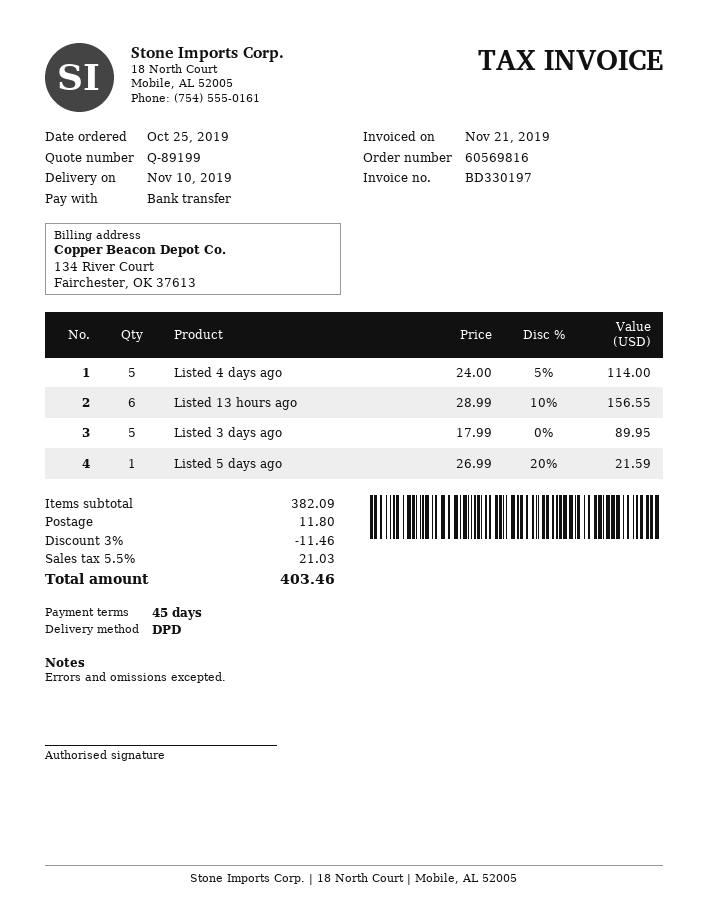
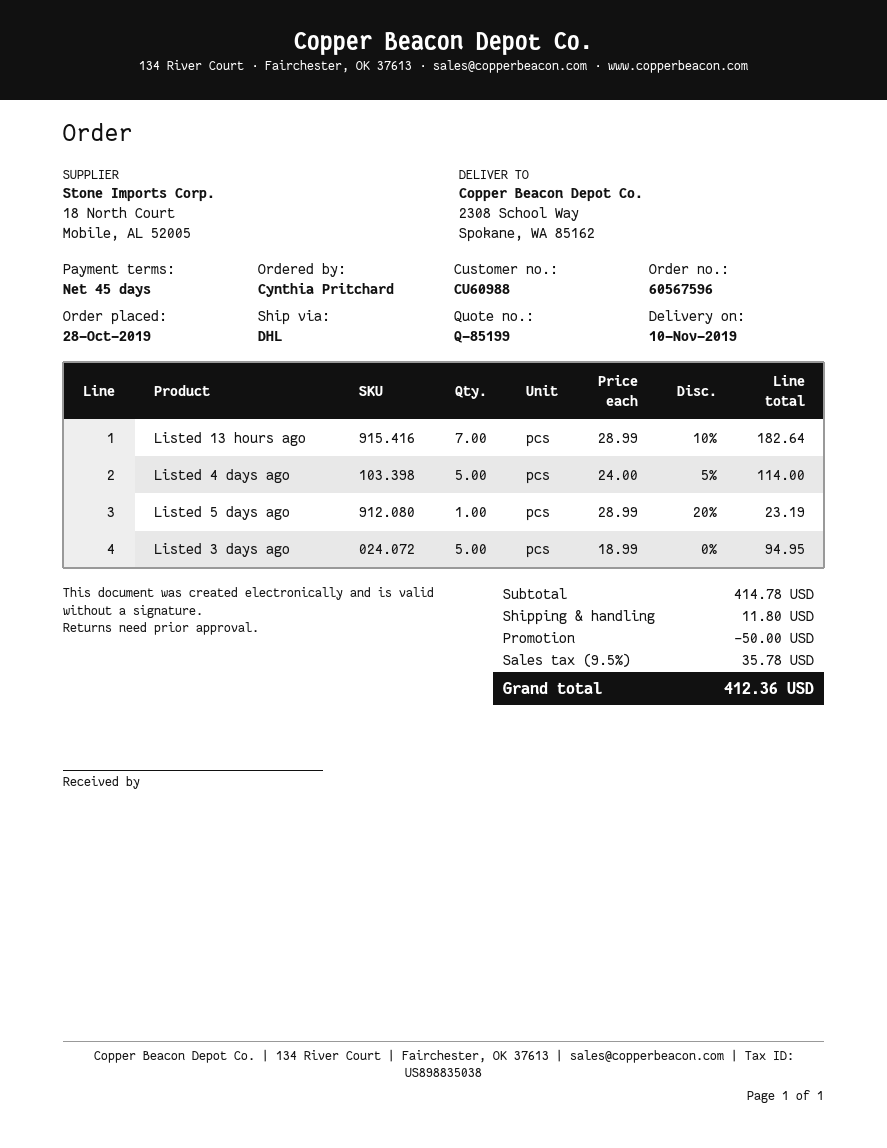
quote number: Q-89199 -> Q-85199
order number: 60569816 -> 60567596
order date: 2019-10-25 -> 2019-10-28
shipping method: DPD -> DHL
Listed 13 hours ago: 6 x 28.99 - 10% = 156.55 -> 7 x 28.99 - 10% = 182.64
Listed 3 days ago: 5 x 17.99 = 89.95 -> 5 x 18.99 = 94.95
Listed 5 days ago: 1 x 26.99 - 20% = 21.59 -> 1 x 28.99 - 20% = 23.19
subtotal: 382.09 -> 414.78
discount: 11.46 -> 50.00
tax: 5.5% = 21.03 -> 9.5% = 35.78
total: 403.46 -> 412.36

